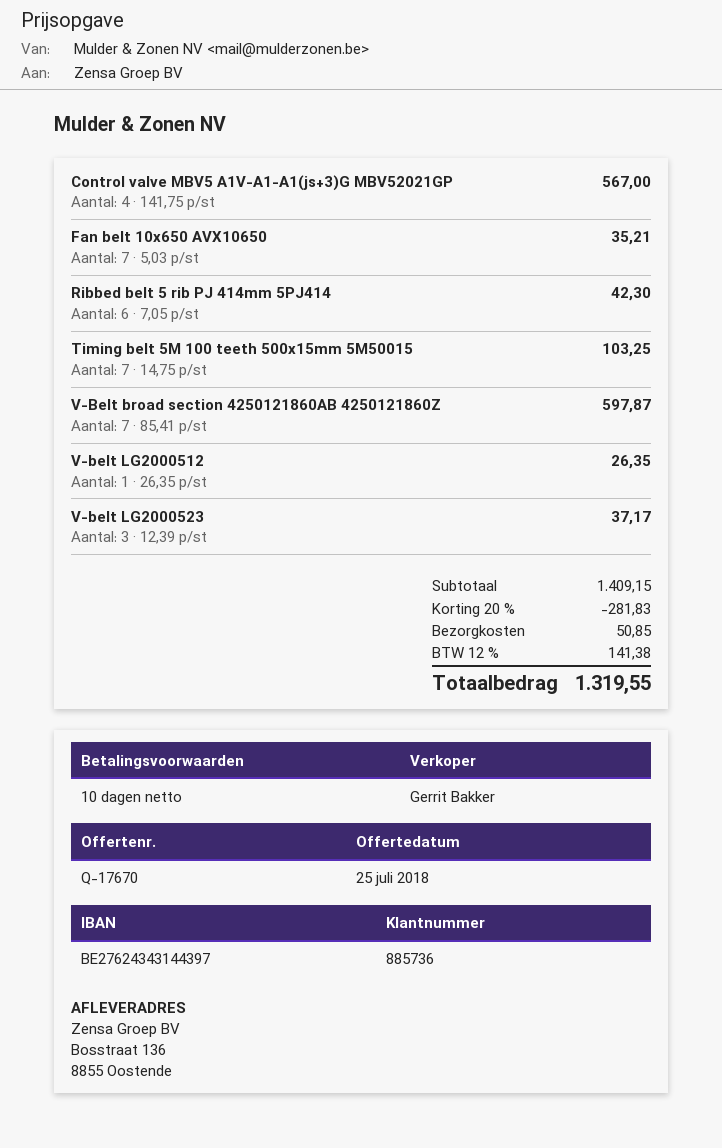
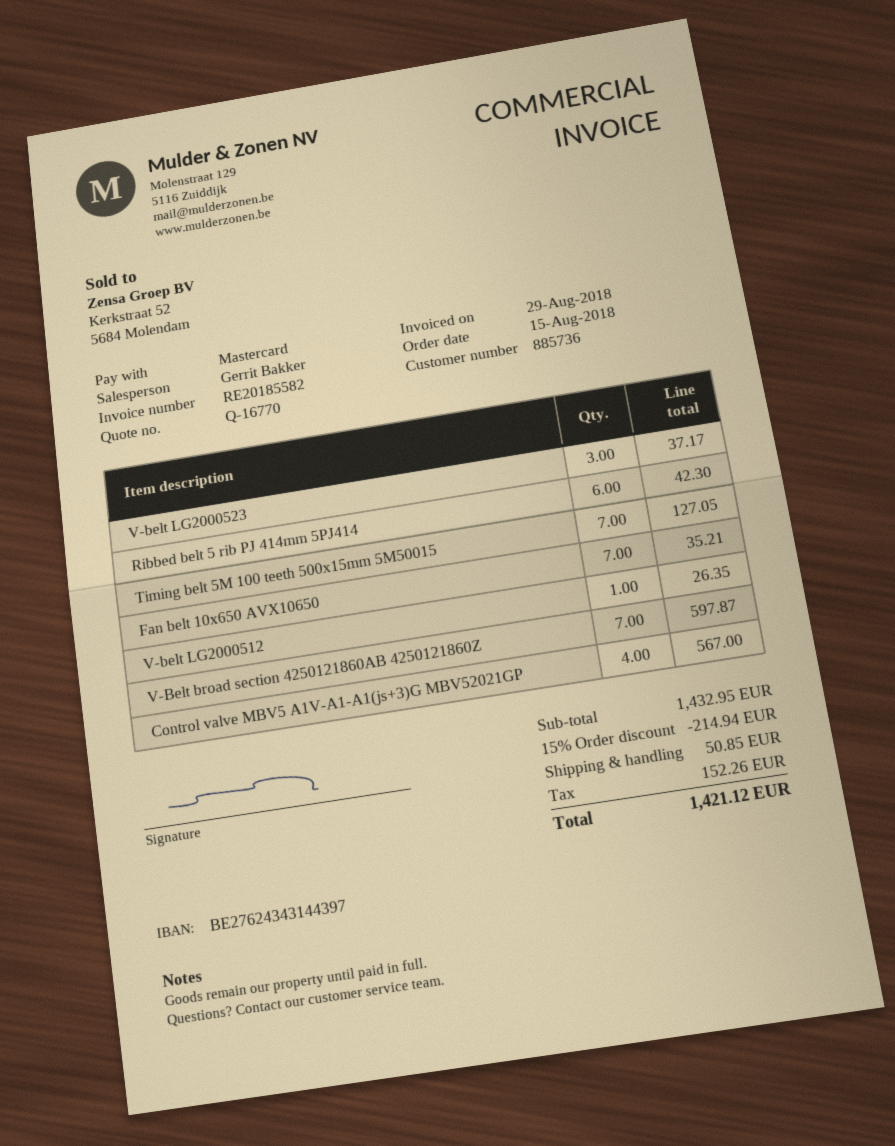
quote number: Q-17670 -> Q-16770
Timing belt 5M 100 teeth 500x15mm 5M50015: 7 for 103.25 -> 7 for 127.05
subtotal: 1409.15 -> 1432.95
discount: 20% = 281.83 -> 15% = 214.94
tax: 141.38 -> 152.26
total: 1319.55 -> 1421.12

